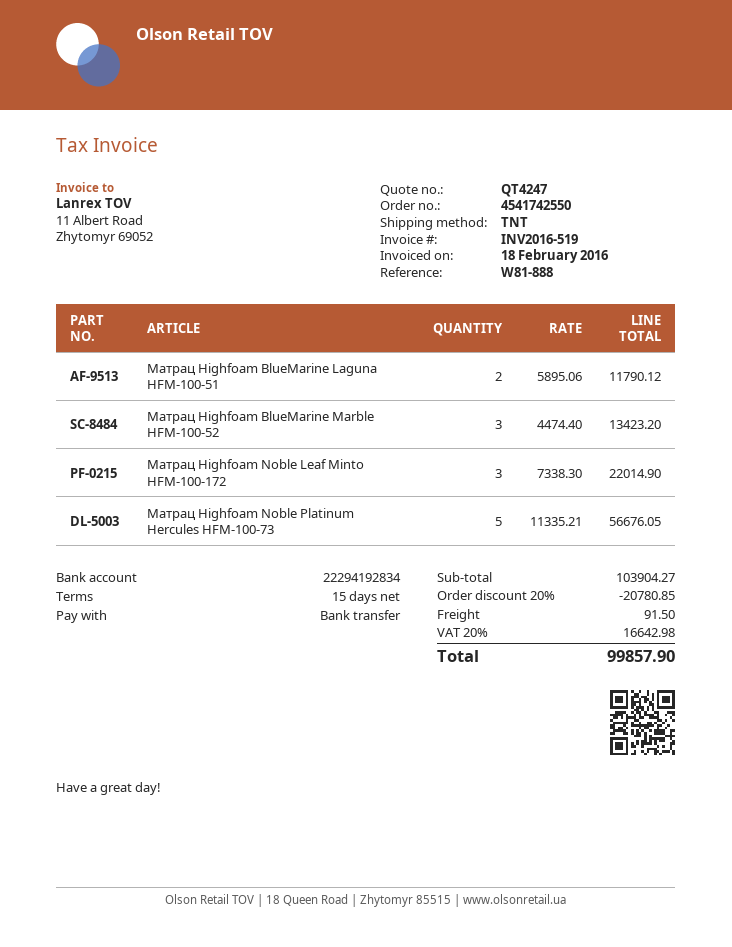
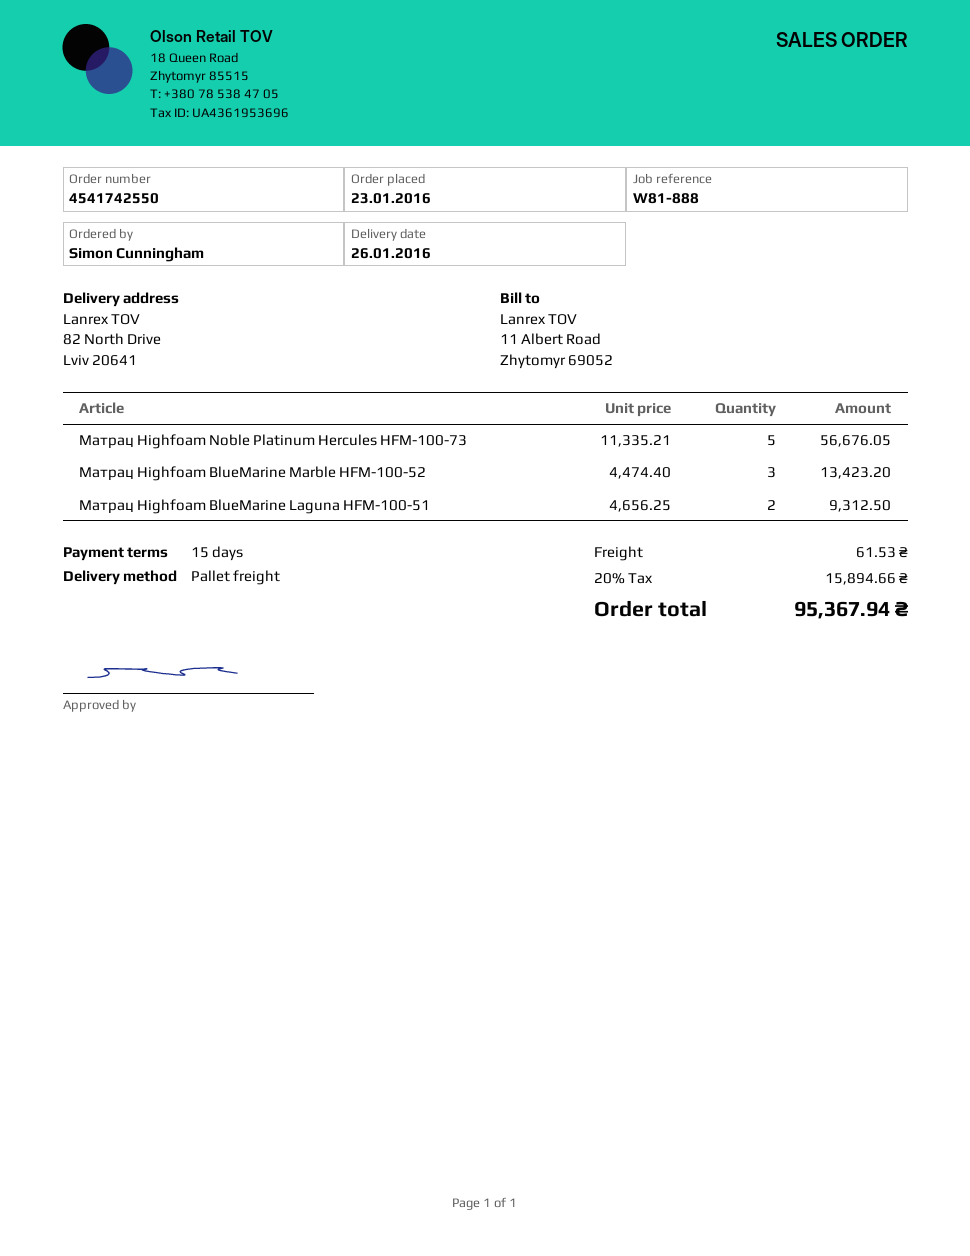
shipping method: TNT -> pallet freight
Матрац Highfoam BlueMarine Laguna HFM-100-51: 2 x 5895.06 = 11790.12 -> 2 x 4656.25 = 9312.50
Матрац Highfoam Noble Leaf Minto HFM-100-172: 3 x 7338.30 = 22014.90 -> none
discount: 20% = 20780.85 -> none
shipping: 91.50 -> 61.53
tax: 20% = 16642.98 -> 20% = 15894.66
total: 99857.90 -> 95367.94

